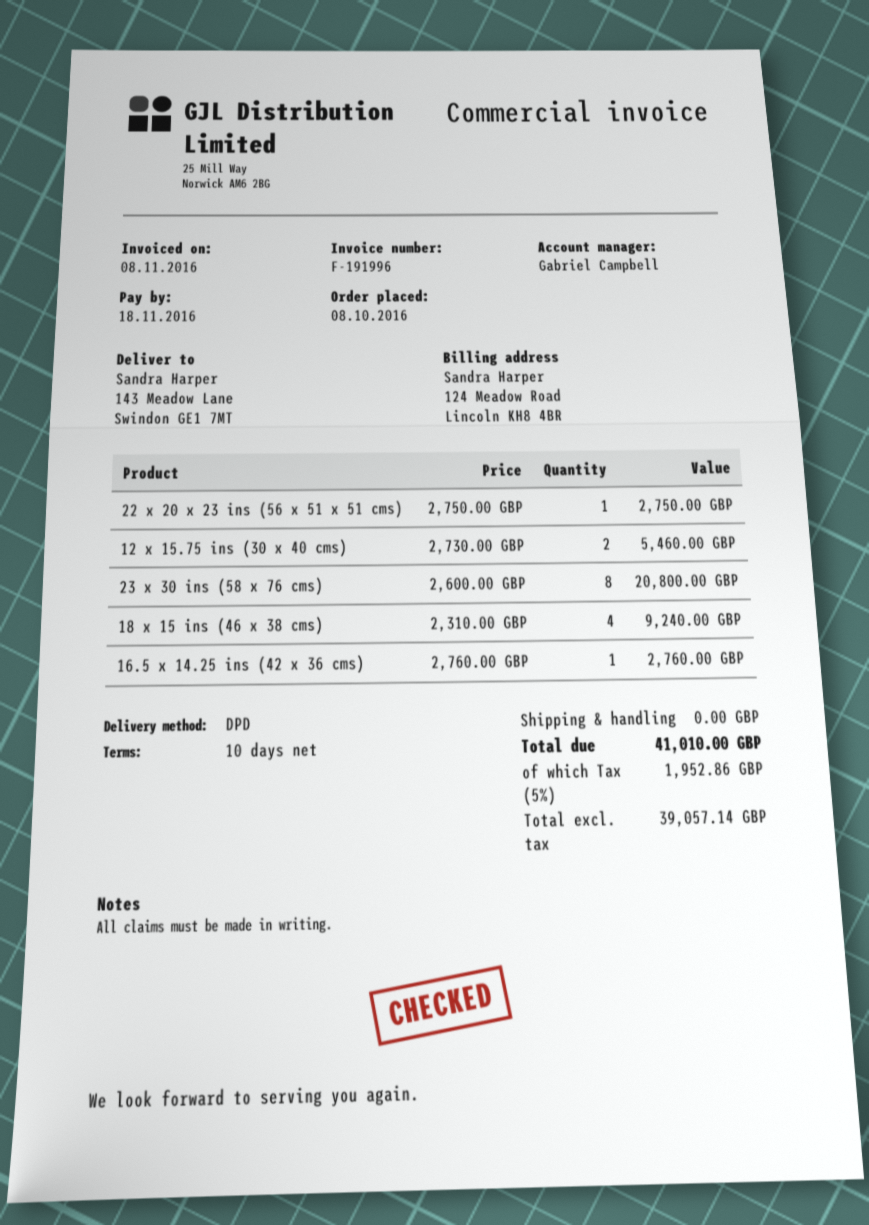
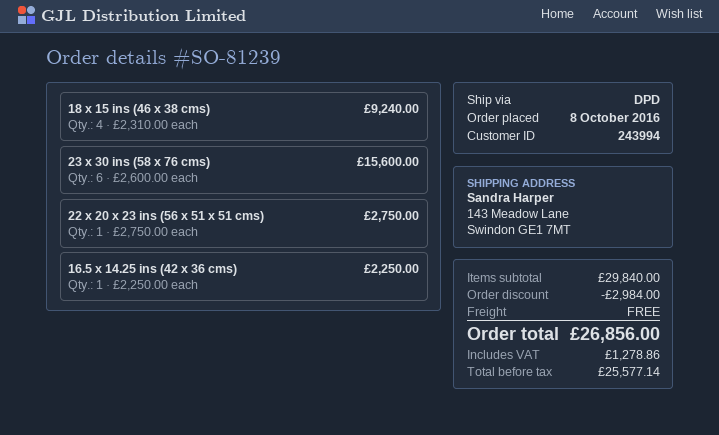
12 x 15.75 ins (30 x 40 cms): 2 x 2730.00 = 5460.00 -> none
23 x 30 ins (58 x 76 cms): 8 x 2600.00 = 20800.00 -> 6 x 2600.00 = 15600.00
16.5 x 14.25 ins (42 x 36 cms): 1 x 2760.00 = 2760.00 -> 1 x 2250.00 = 2250.00
discount: none -> 2984.00
net: 39057.14 -> 25577.14
tax: 1952.86 -> 1278.86
total: 41010.00 -> 26856.00

